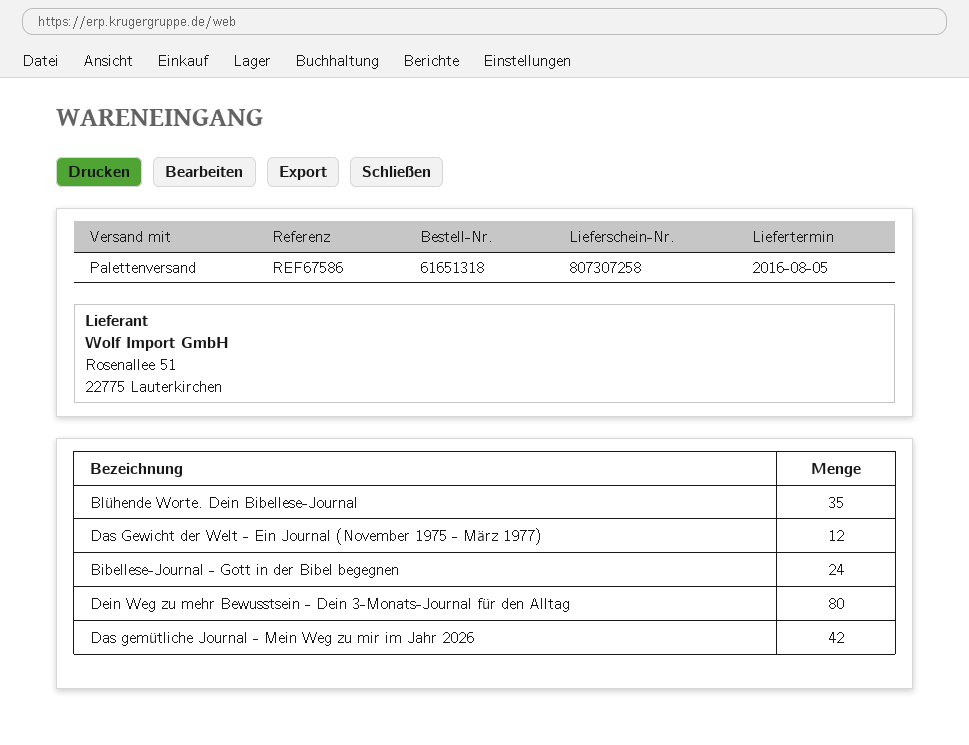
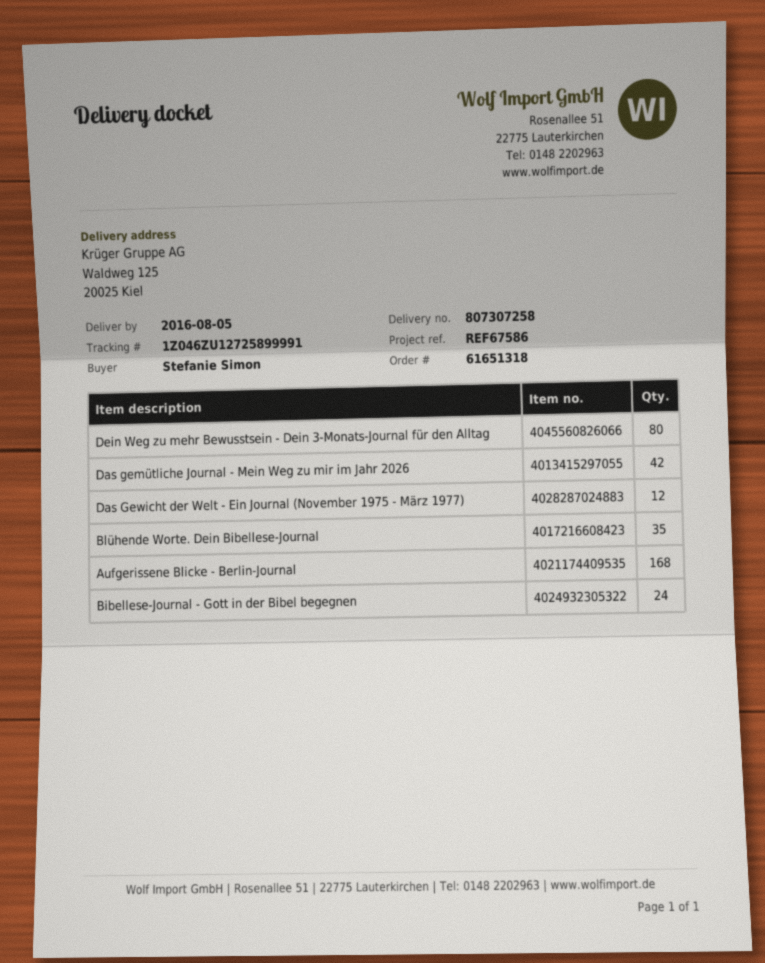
Aufgerissene Blicke - Berlin-Journal: none -> 168

